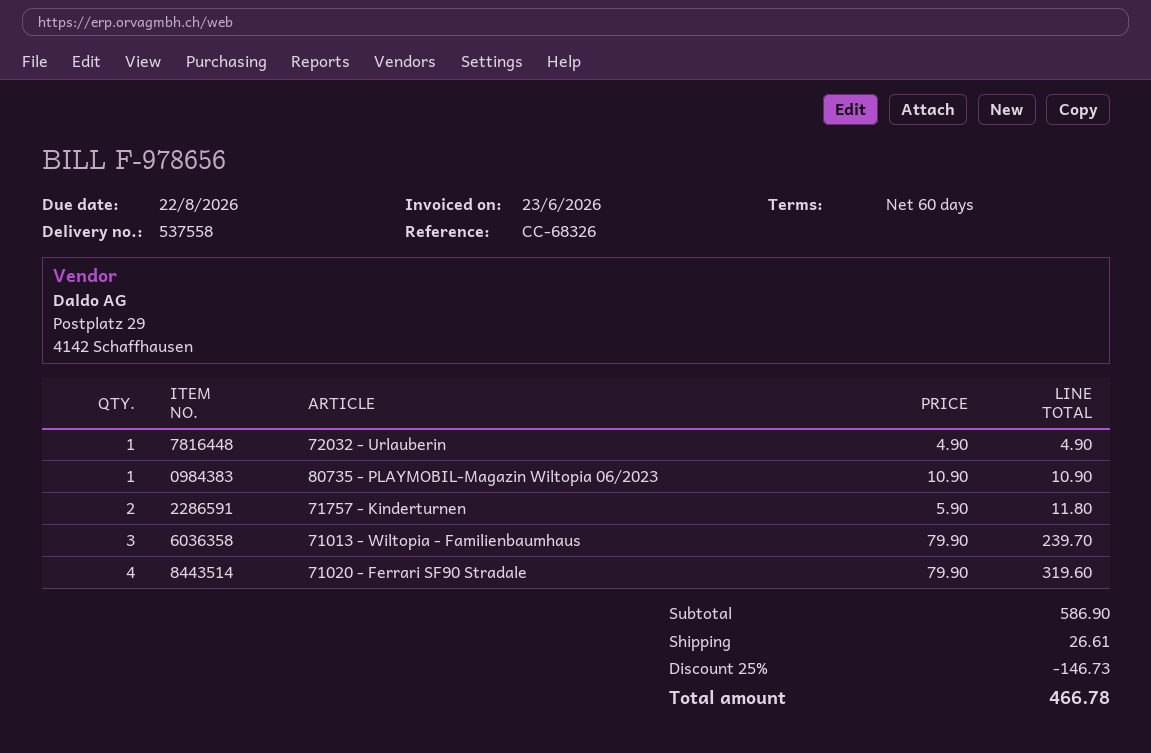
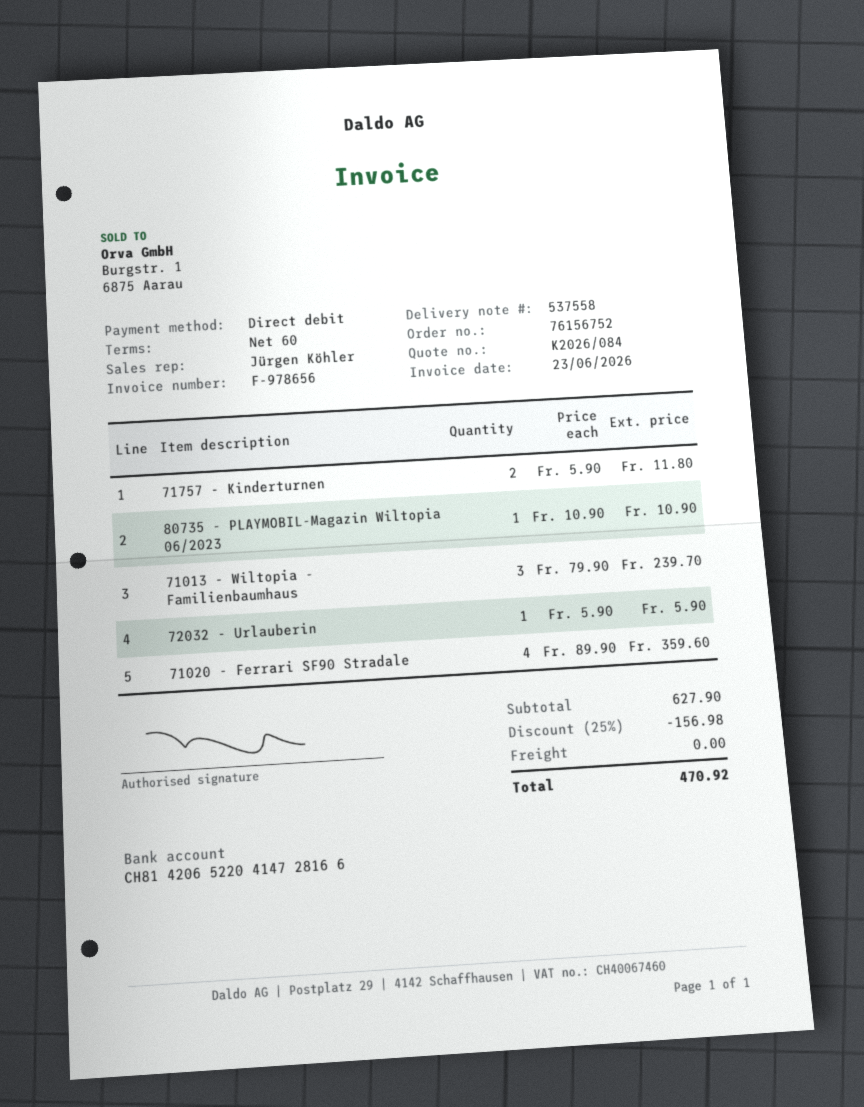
72032 - Urlauberin: 1 x 4.90 = 4.90 -> 1 x 5.90 = 5.90
71020 - Ferrari SF90 Stradale: 4 x 79.90 = 319.60 -> 4 x 89.90 = 359.60
subtotal: 586.90 -> 627.90
discount: 25% = 146.73 -> 25% = 156.98
shipping: 26.61 -> 0.00
total: 466.78 -> 470.92

